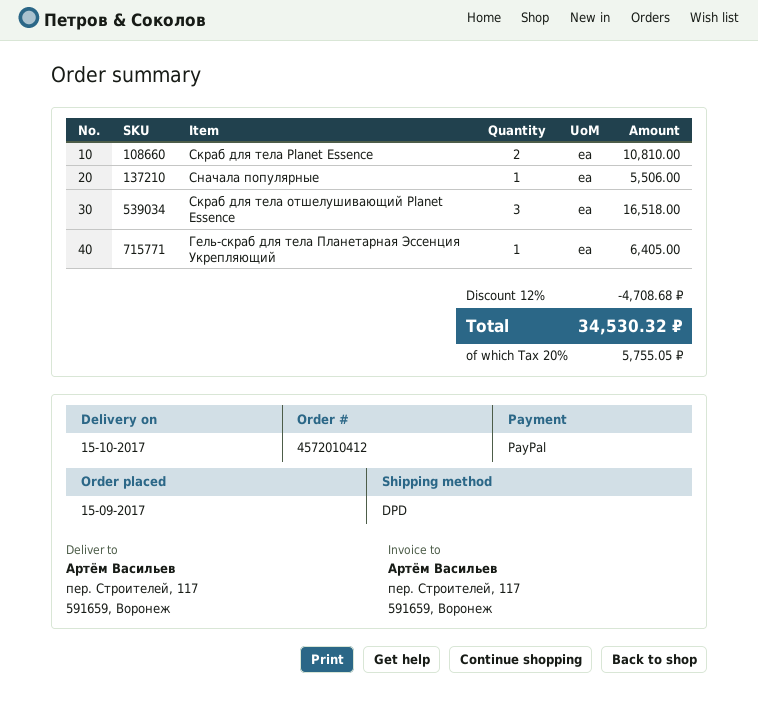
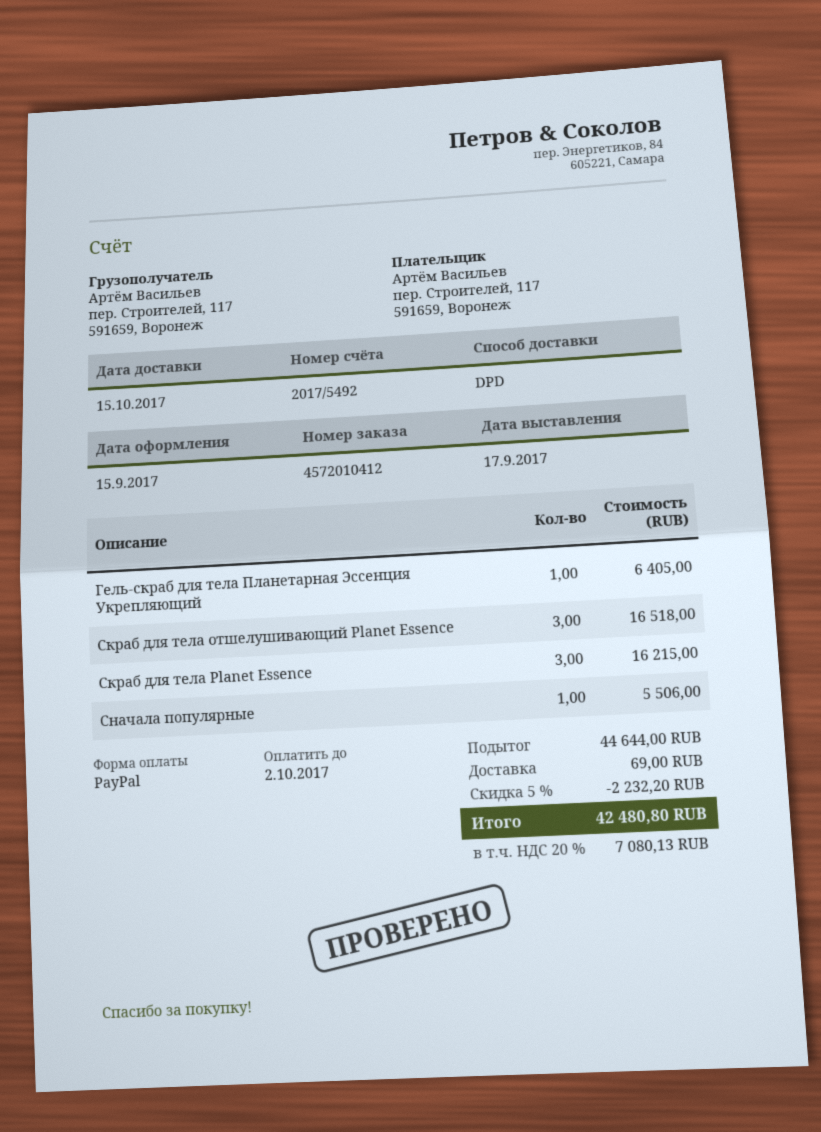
Скраб для тела Planet Essence: 2 for 10810.00 -> 3 for 16215.00
discount: 12% = 4708.68 -> 5% = 2232.20
shipping: none -> 69.00
tax: 20% = 5755.05 -> 20% = 7080.13
total: 34530.32 -> 42480.80

